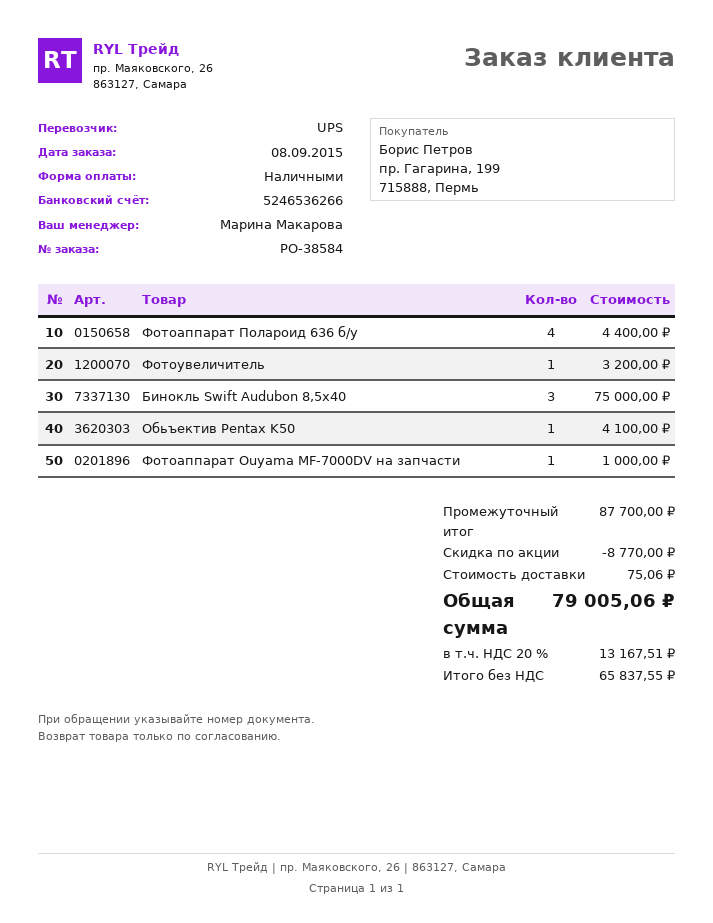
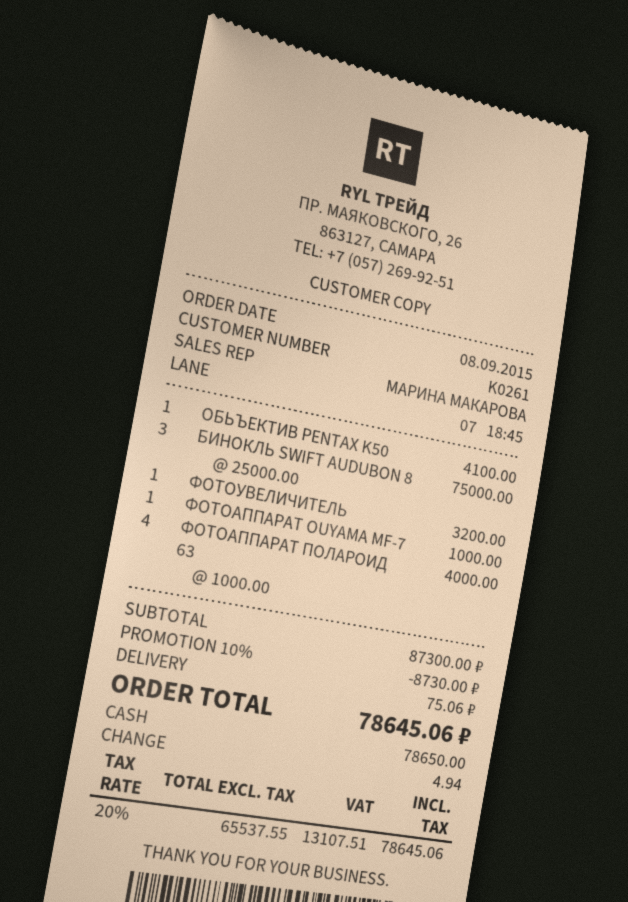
Фотоаппарат Полароид 636 б/у: 4 for 4400.00 -> 4 for 4000.00
subtotal: 87700.00 -> 87300.00
discount: 8770.00 -> 8730.00
net: 65837.55 -> 65537.55
tax: 20% = 13167.51 -> 20% = 13107.51
total: 79005.06 -> 78645.06

